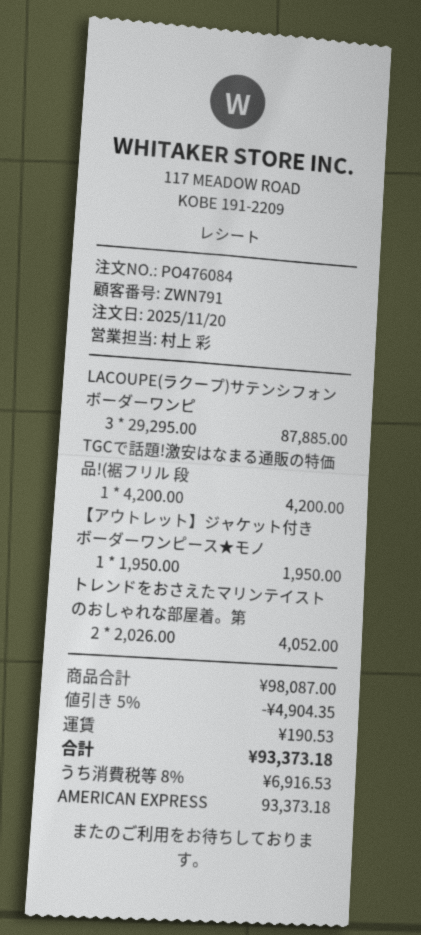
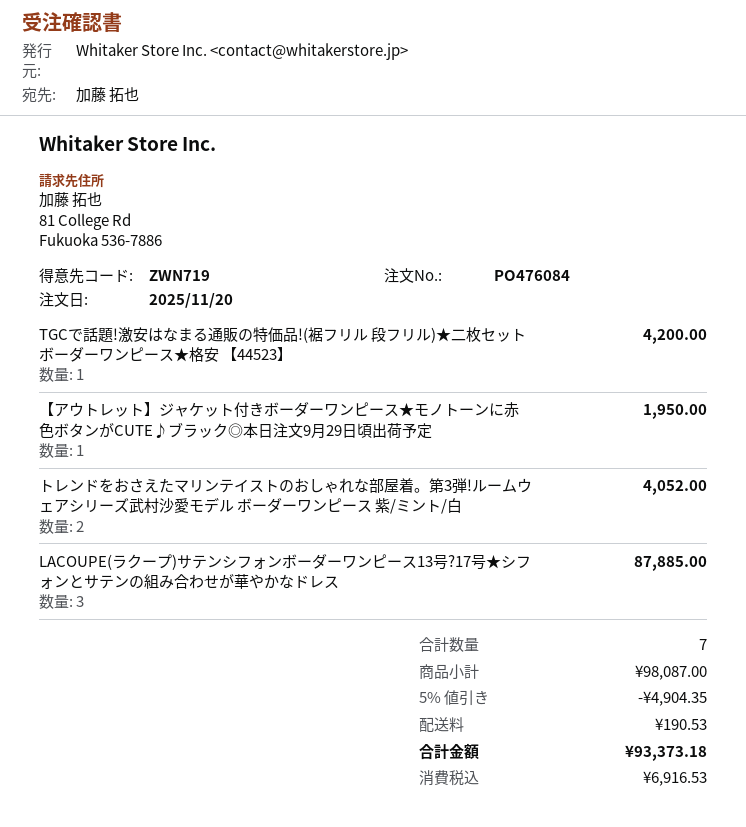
customer number: ZWN791 -> ZWN719

